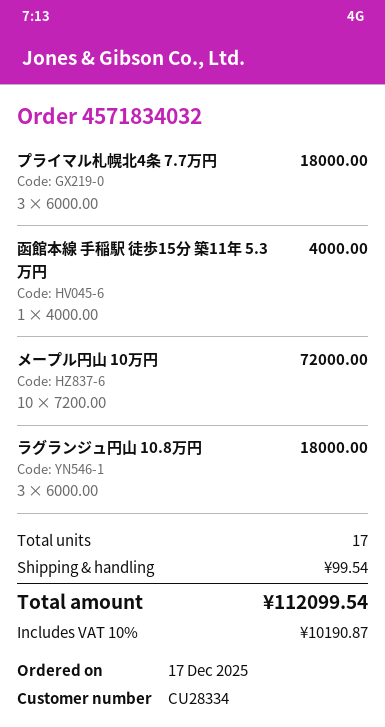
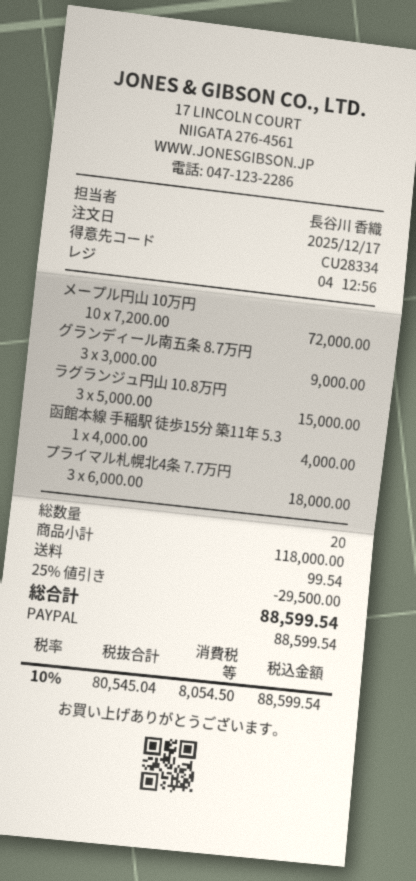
ラグランジュ円山 10.8万円: 3 x 6000.00 = 18000.00 -> 3 x 5000.00 = 15000.00
グランディール南五条 8.7万円: none -> 3 x 3000.00 = 9000.00
total quantity: 17 -> 20
discount: none -> 25% = 29500.00
tax: 10% = 10190.87 -> 10% = 8054.50
total: 112099.54 -> 88599.54

